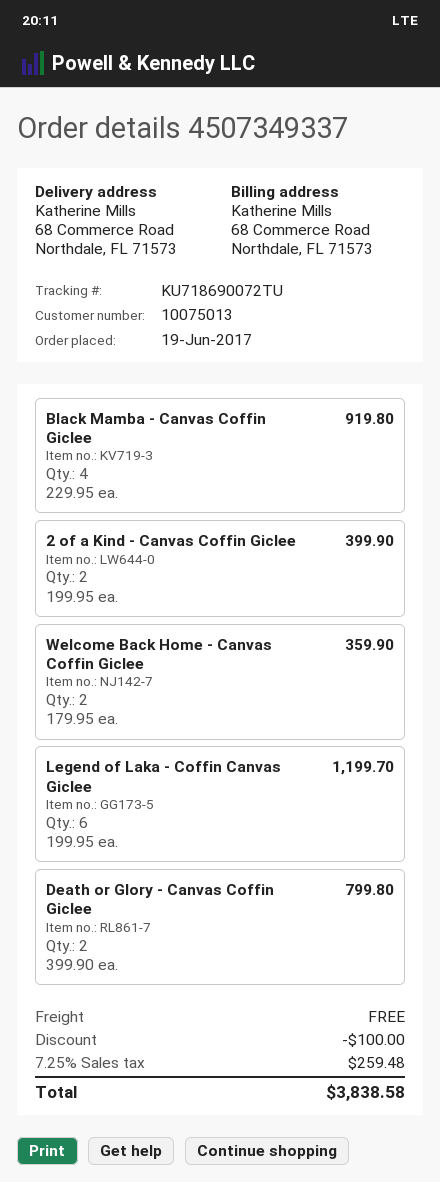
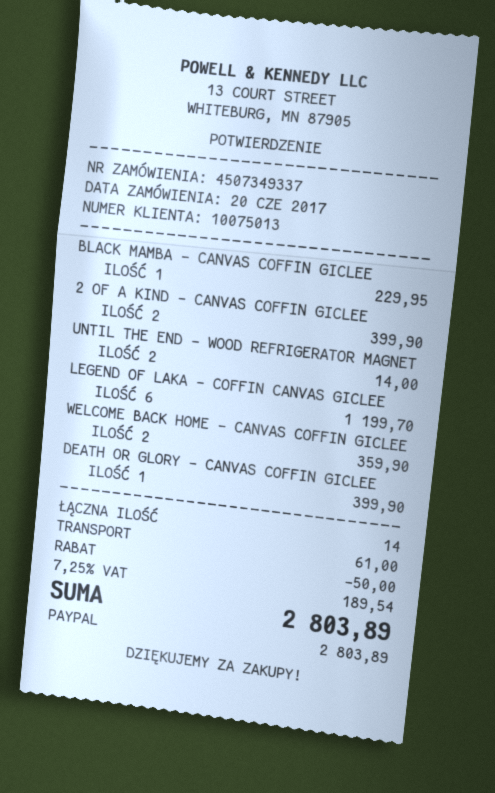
order date: 2017-06-19 -> 2017-06-20
Black Mamba - Canvas Coffin Giclee: 4 for 919.80 -> 1 for 229.95
Death or Glory - Canvas Coffin Giclee: 2 for 799.80 -> 1 for 399.90
UNTIL THE END - WOOD REFRIGERATOR MAGNET: none -> 2 for 14.00
discount: 100.00 -> 50.00
shipping: 0.00 -> 61.00
tax: 7.25% = 259.48 -> 7.25% = 189.54
total: 3838.58 -> 2803.89

